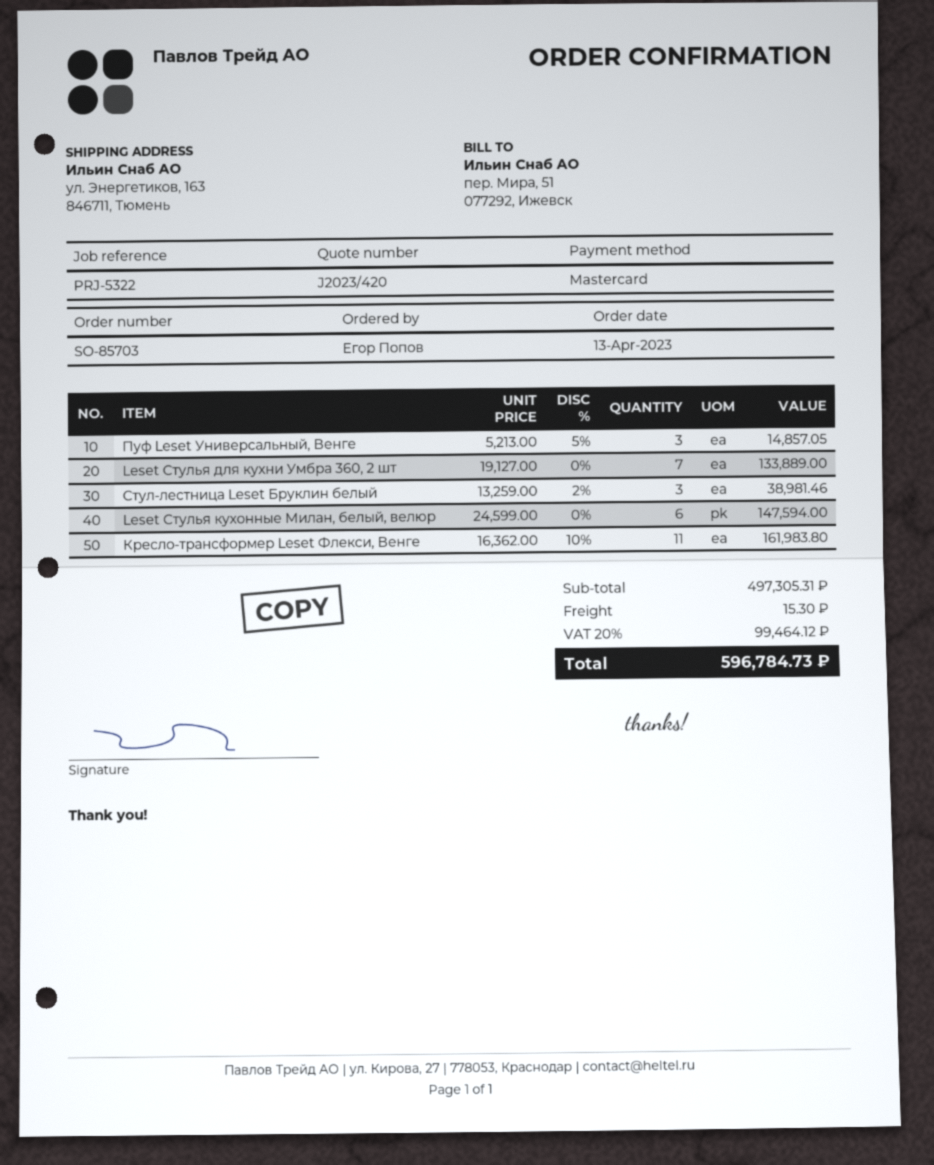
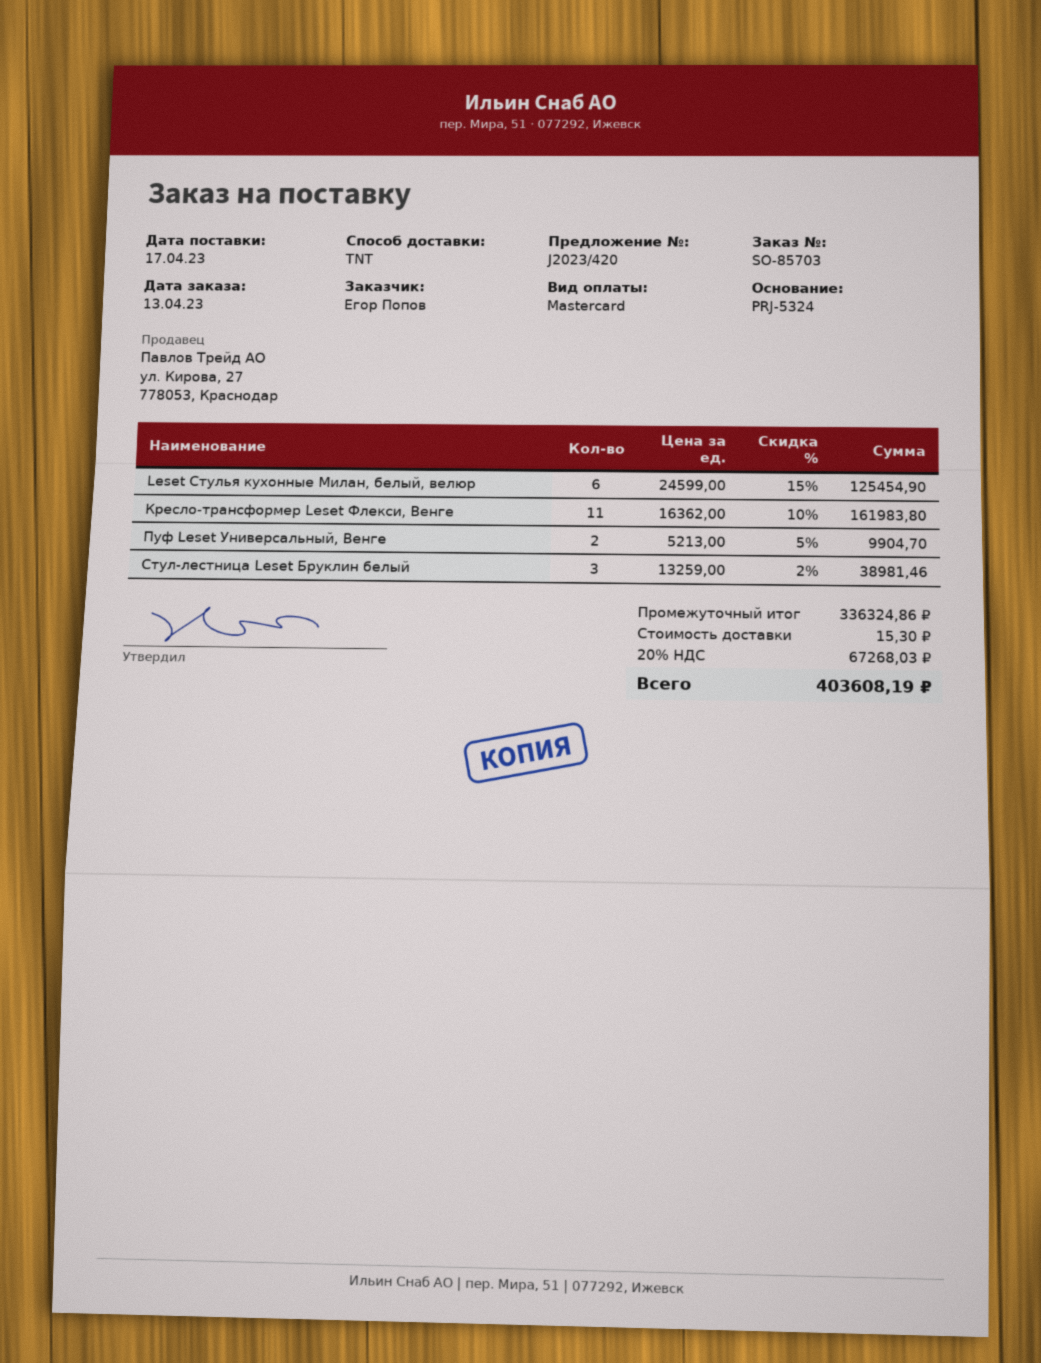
reference: PRJ-5322 -> PRJ-5324
Пуф Leset Универсальный, Венге: 3 x 5213.00 - 5% = 14857.05 -> 2 x 5213.00 - 5% = 9904.70
Leset Стулья для кухни Умбра 360, 2 шт: 7 x 19127.00 = 133889.00 -> none
Leset Стулья кухонные Милан, белый, велюр: 6 x 24599.00 = 147594.00 -> 6 x 24599.00 - 15% = 125454.90
subtotal: 497305.31 -> 336324.86
tax: 20% = 99464.12 -> 20% = 67268.03
total: 596784.73 -> 403608.19

